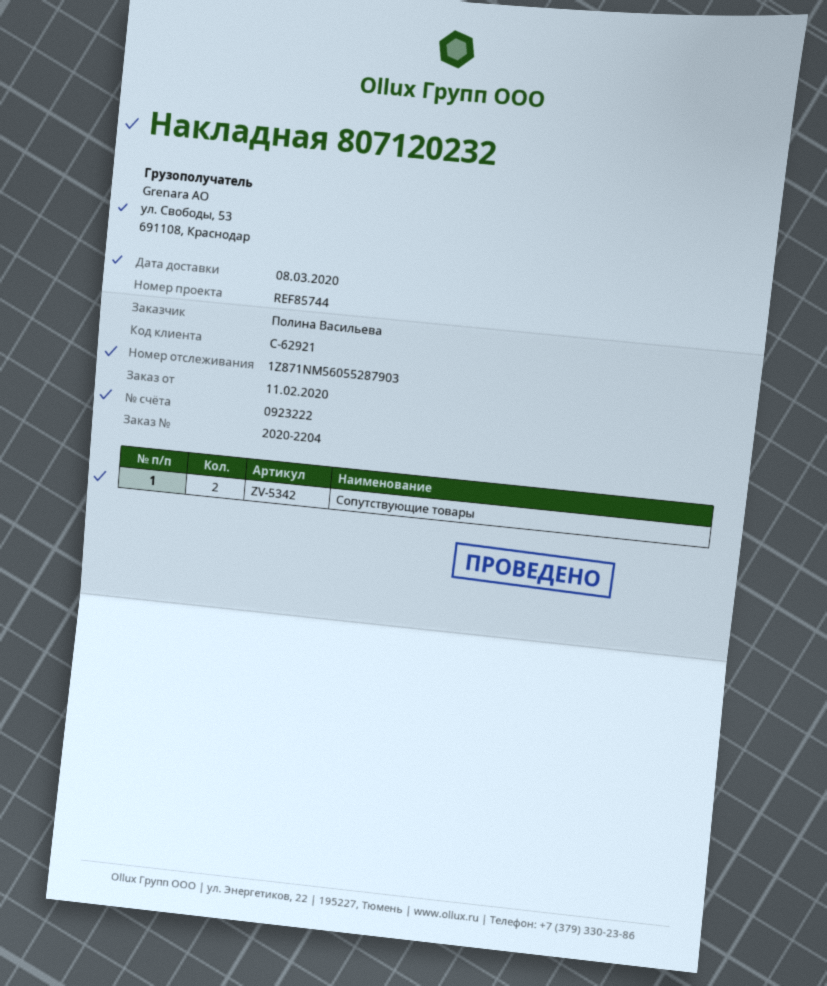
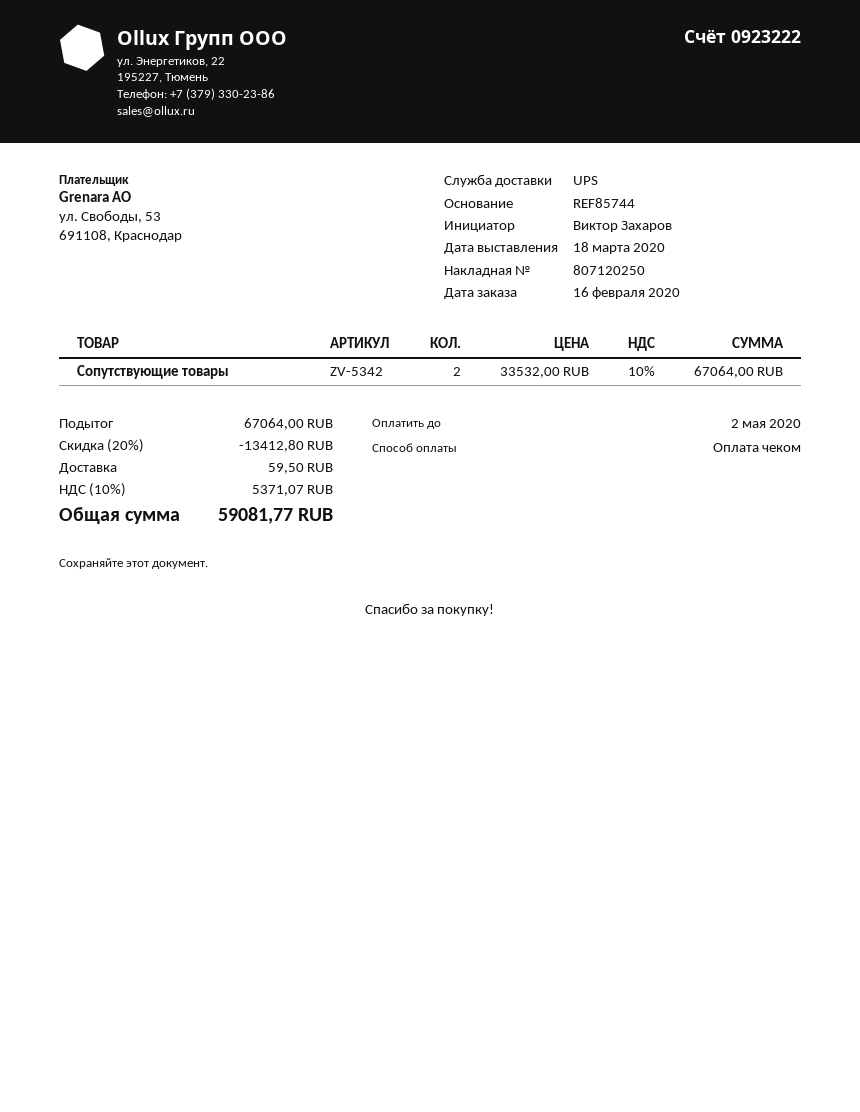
order date: 2020-02-11 -> 2020-02-16
delivery note number: 807120232 -> 807120250
ordered by: Полина Васильева -> Виктор Захаров

